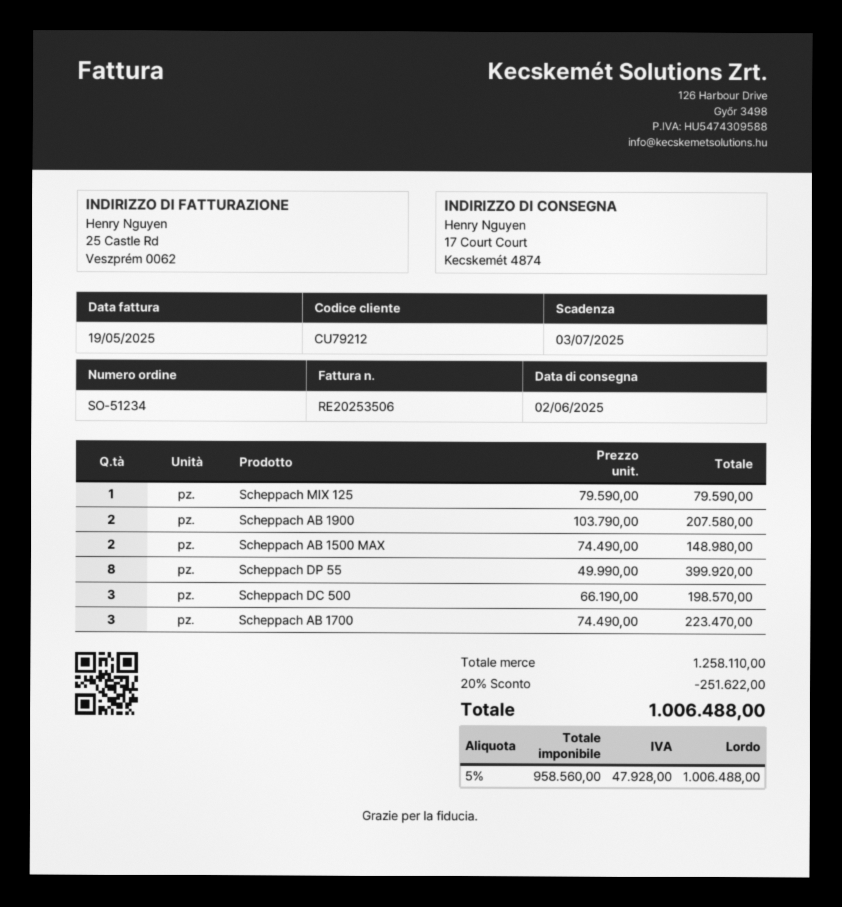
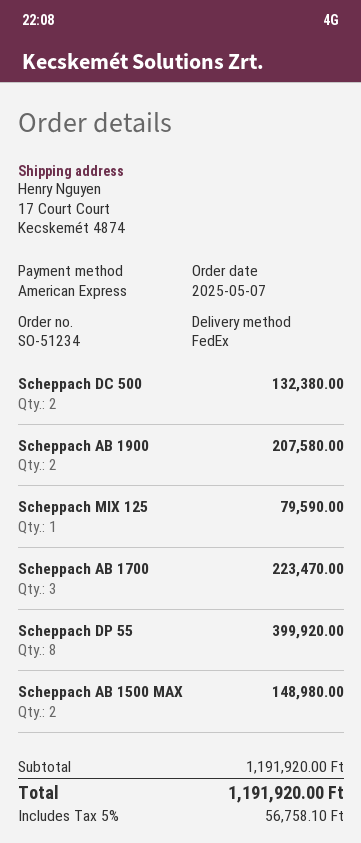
Scheppach DC 500: 3 for 198570.00 -> 2 for 132380.00
subtotal: 1258110.00 -> 1191920.00
discount: 20% = 251622.00 -> none
tax: 5% = 47928.00 -> 5% = 56758.10
total: 1006488.00 -> 1191920.00

